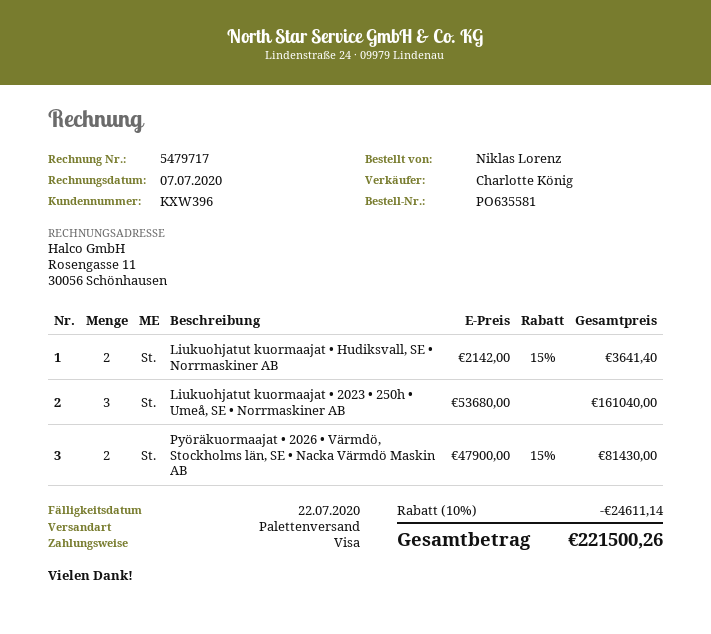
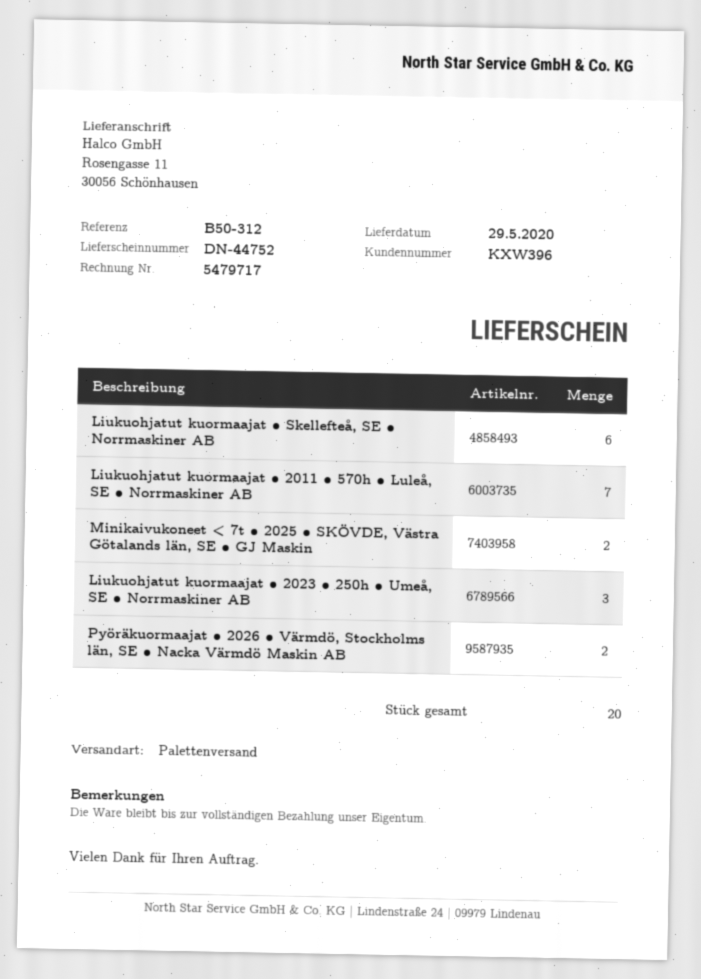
Liukuohjatut kuormaajat • Hudiksvall, SE • Norrmaskiner AB: 2 -> none
Liukuohjatut kuormaajat • Skellefteå, SE • Norrmaskiner AB: none -> 6
Liukuohjatut kuormaajat • 2011 • 570h • Luleå, SE • Norrmaskiner AB: none -> 7
Minikaivukoneet < 7t • 2025 • SKÖVDE, Västra Götalands län, SE • GJ Maskin: none -> 2

